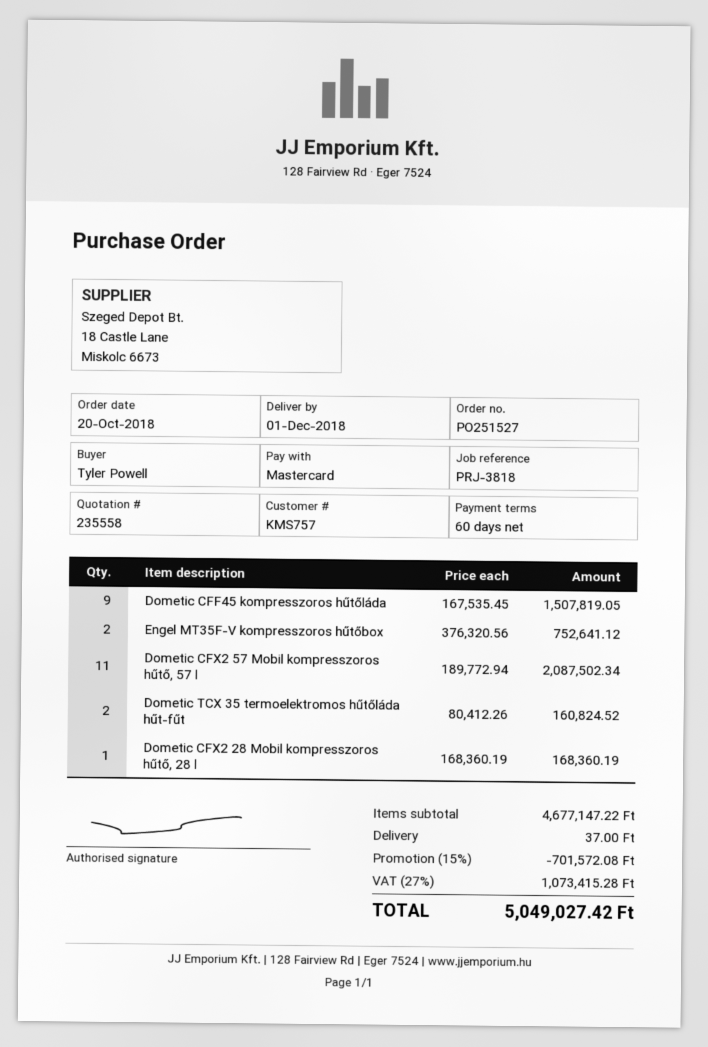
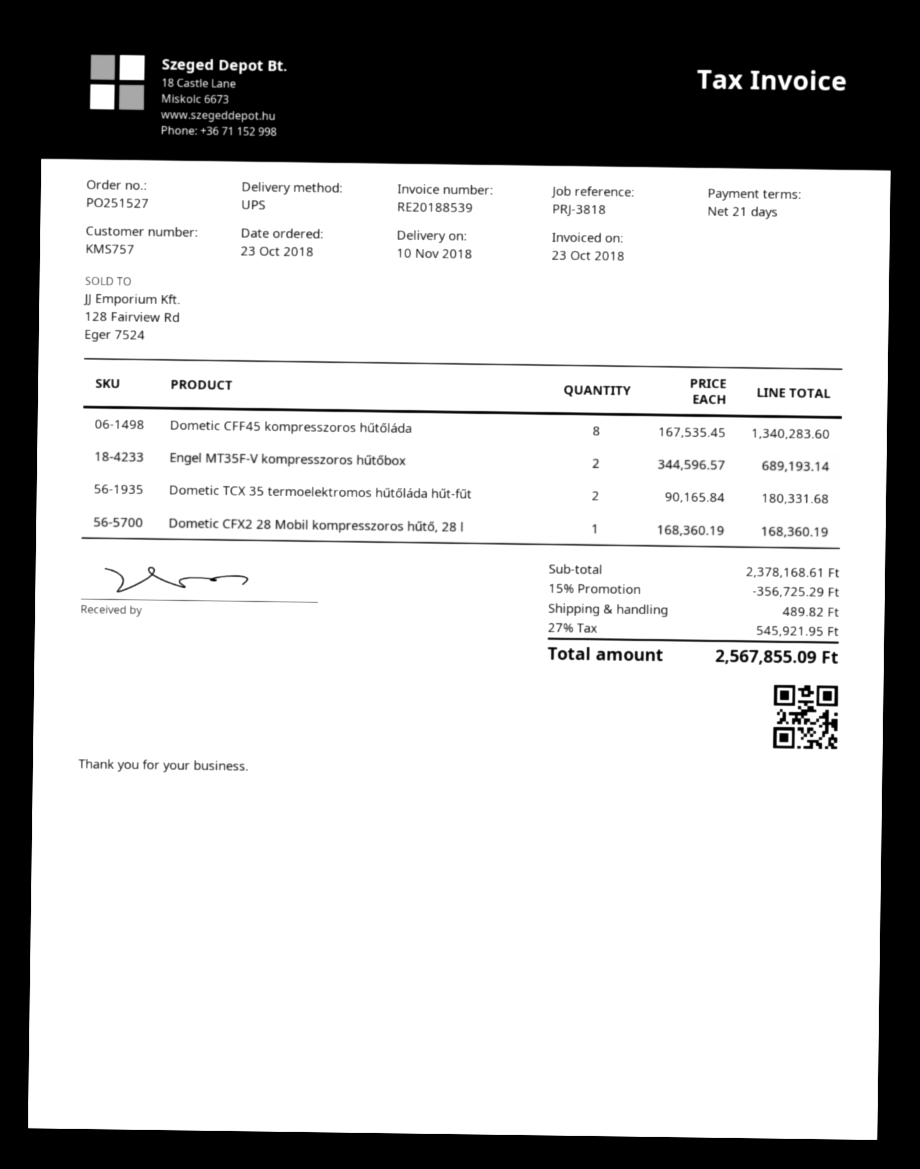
order date: 2018-10-20 -> 2018-10-23
delivery date: 2018-12-01 -> 2018-11-10
payment terms: 60 days -> 21 days
Dometic CFF45 kompresszoros hűtőláda: 9 x 167535.45 = 1507819.05 -> 8 x 167535.45 = 1340283.60
Engel MT35F-V kompresszoros hűtőbox: 2 x 376320.56 = 752641.12 -> 2 x 344596.57 = 689193.14
Dometic CFX2 57 Mobil kompresszoros hűtő, 57 l: 11 x 189772.94 = 2087502.34 -> none
Dometic TCX 35 termoelektromos hűtőláda hűt-fűt: 2 x 80412.26 = 160824.52 -> 2 x 90165.84 = 180331.68
subtotal: 4677147.22 -> 2378168.61
discount: 15% = 701572.08 -> 15% = 356725.29
shipping: 37.00 -> 489.82
tax: 27% = 1073415.28 -> 27% = 545921.95
total: 5049027.42 -> 2567855.09

